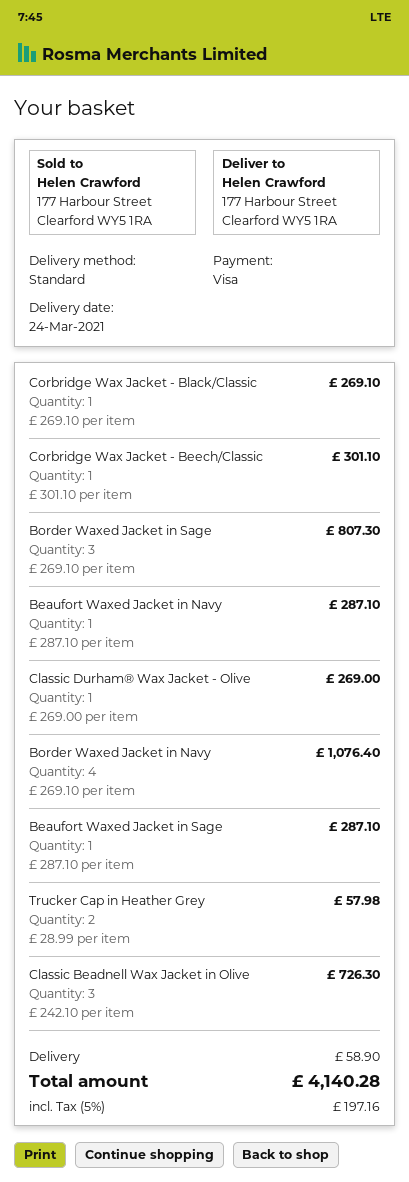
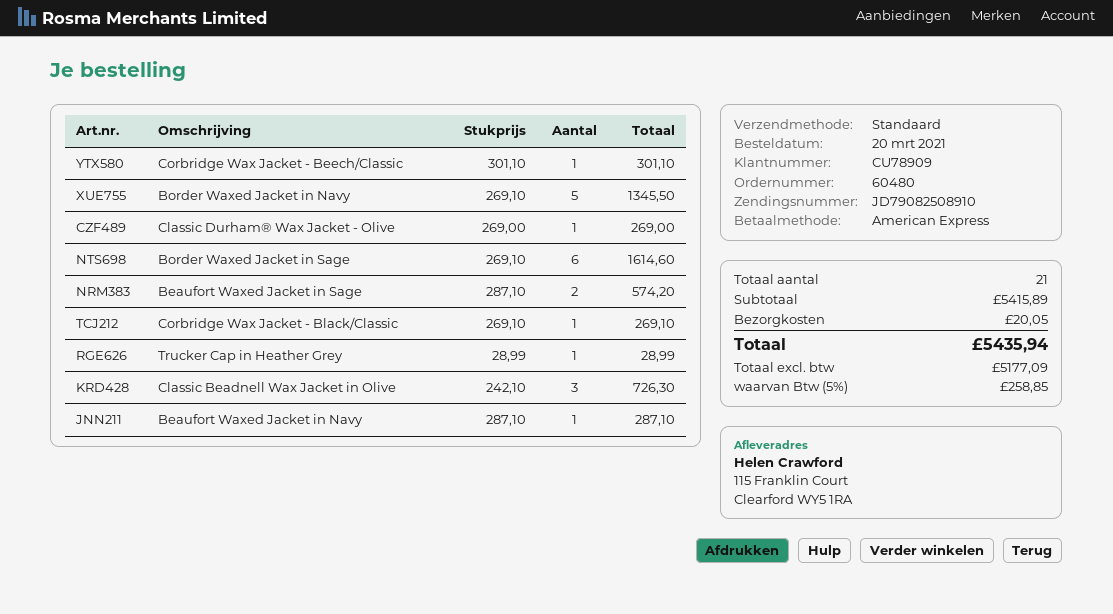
payment method: Visa -> American Express
ship to: 177 Harbour Street, Clearford WY5 1RA -> 115 Franklin Court, Clearford WY5 1RA
Border Waxed Jacket in Sage: 3 x 269.10 = 807.30 -> 6 x 269.10 = 1614.60
Border Waxed Jacket in Navy: 4 x 269.10 = 1076.40 -> 5 x 269.10 = 1345.50
Beaufort Waxed Jacket in Sage: 1 x 287.10 = 287.10 -> 2 x 287.10 = 574.20
Trucker Cap in Heather Grey: 2 x 28.99 = 57.98 -> 1 x 28.99 = 28.99
shipping: 58.90 -> 20.05
tax: 5% = 197.16 -> 5% = 258.85
total: 4140.28 -> 5435.94

